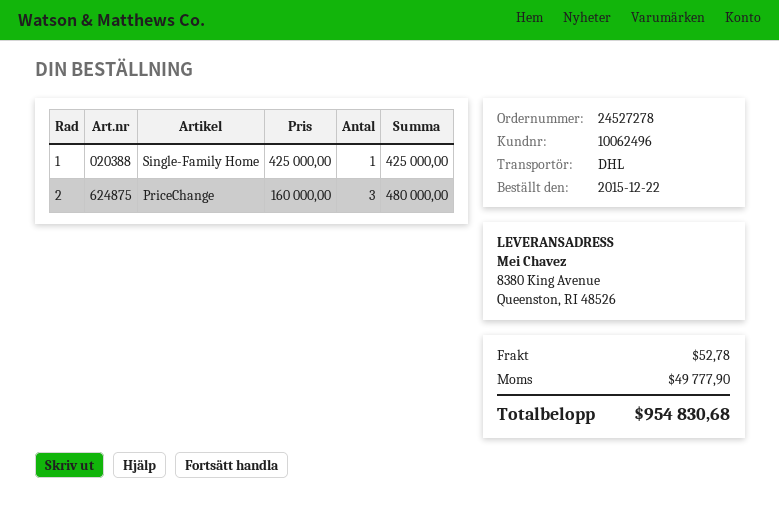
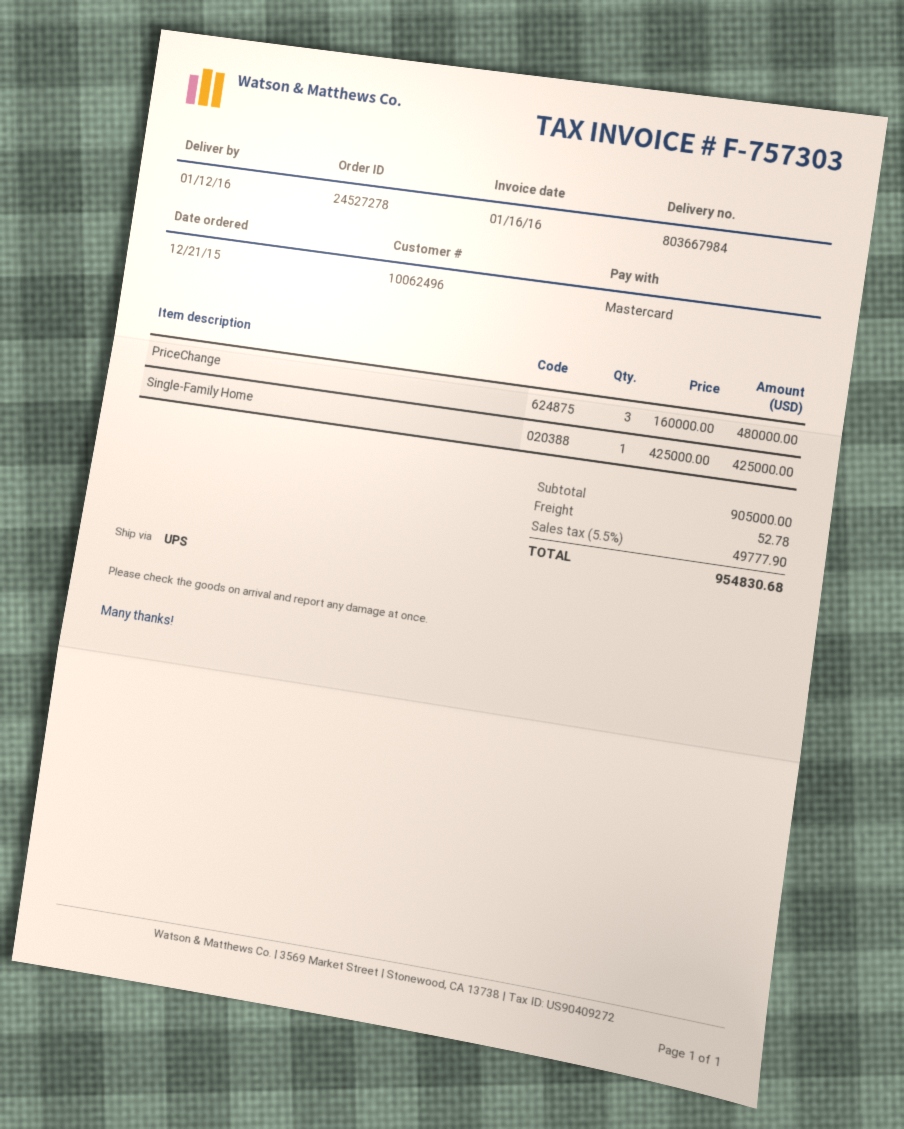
order date: 2015-12-22 -> 2015-12-21
shipping method: DHL -> UPS

